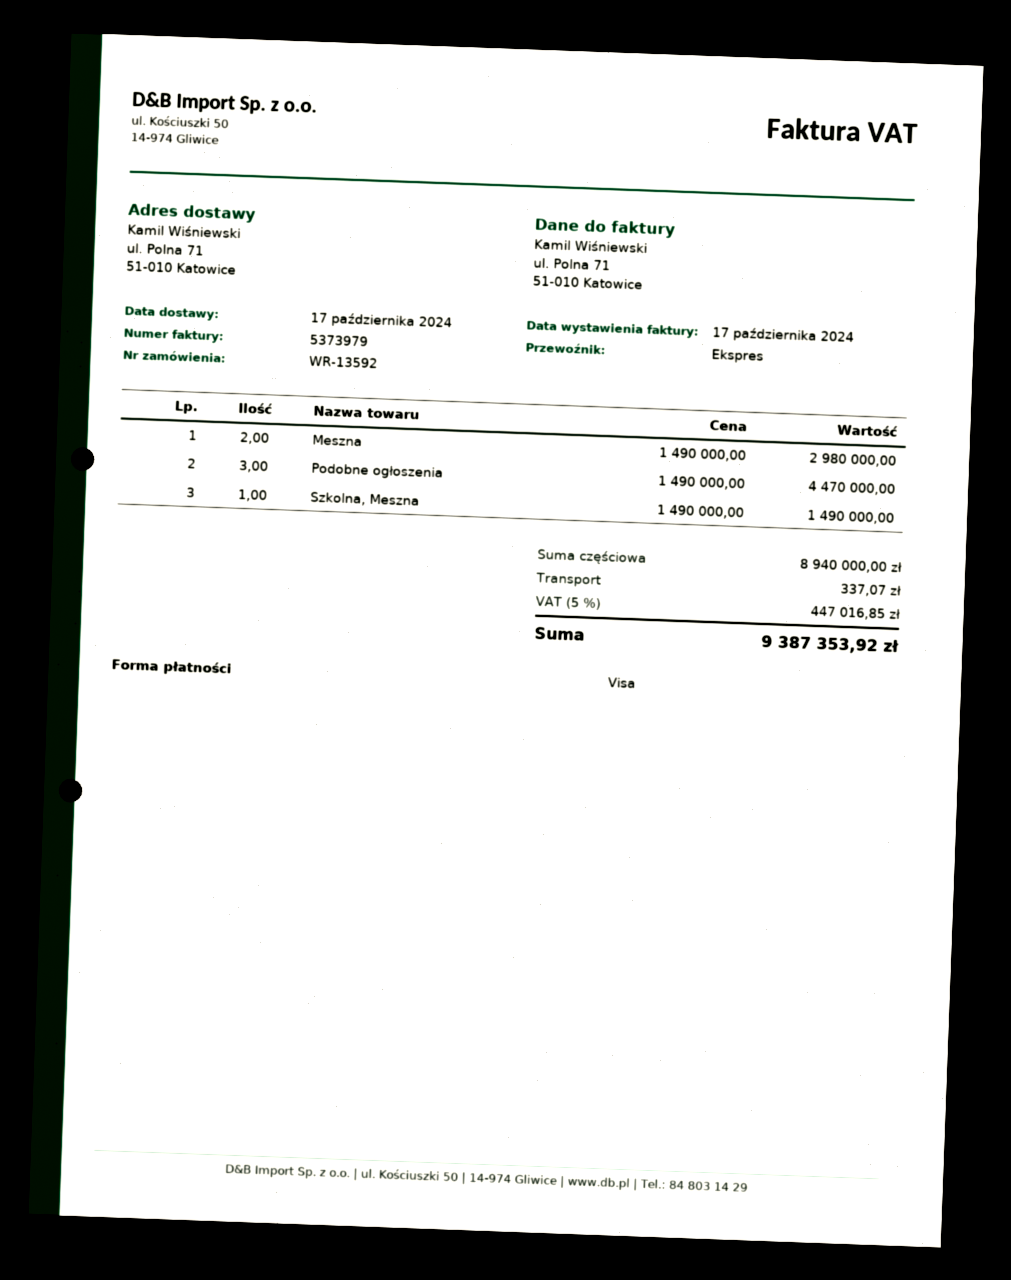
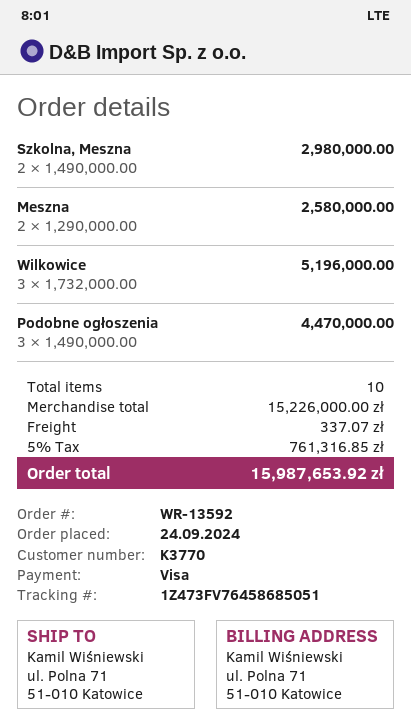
Meszna: 2 x 1490000.00 = 2980000.00 -> 2 x 1290000.00 = 2580000.00
Szkolna, Meszna: 1 x 1490000.00 = 1490000.00 -> 2 x 1490000.00 = 2980000.00
Wilkowice: none -> 3 x 1732000.00 = 5196000.00
subtotal: 8940000.00 -> 15226000.00
tax: 5% = 447016.85 -> 5% = 761316.85
total: 9387353.92 -> 15987653.92

